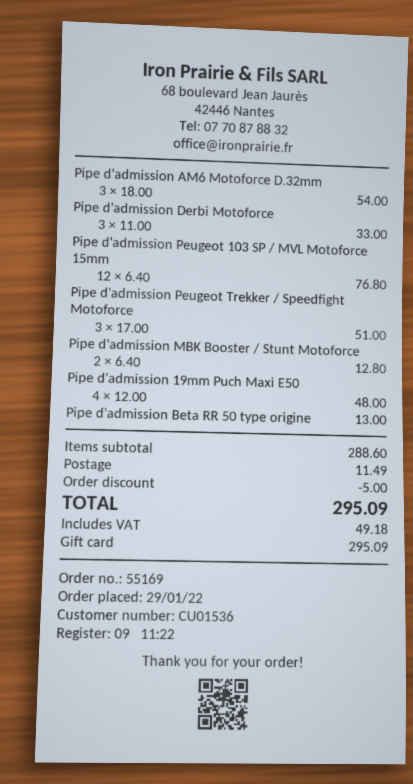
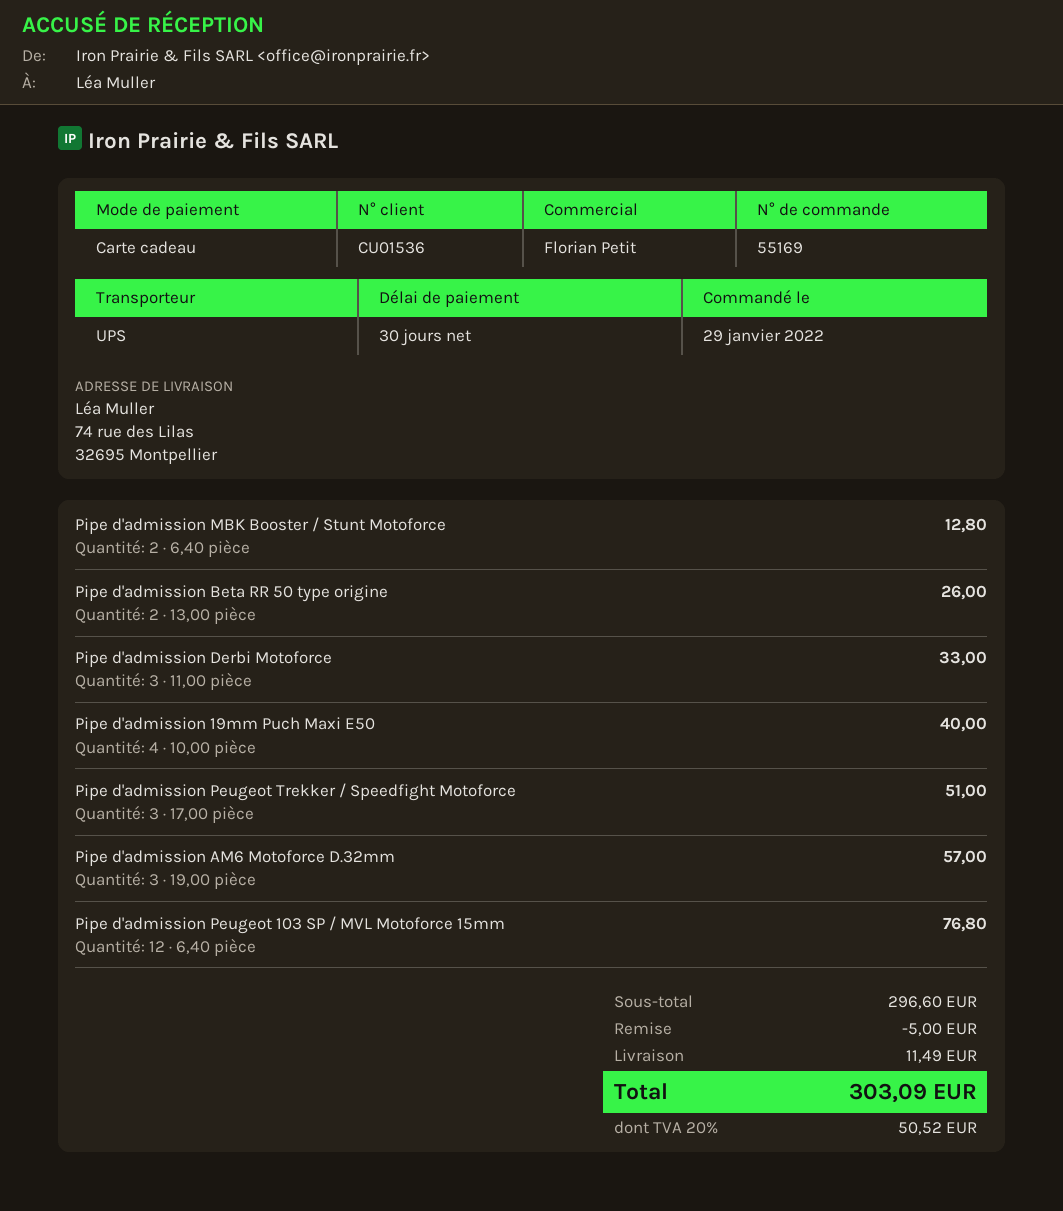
Pipe d'admission AM6 Motoforce D.32mm: 3 x 18.00 = 54.00 -> 3 x 19.00 = 57.00
Pipe d'admission 19mm Puch Maxi E50: 4 x 12.00 = 48.00 -> 4 x 10.00 = 40.00
Pipe d'admission Beta RR 50 type origine: 1 x 13.00 = 13.00 -> 2 x 13.00 = 26.00
subtotal: 288.60 -> 296.60
tax: 49.18 -> 50.52
total: 295.09 -> 303.09

